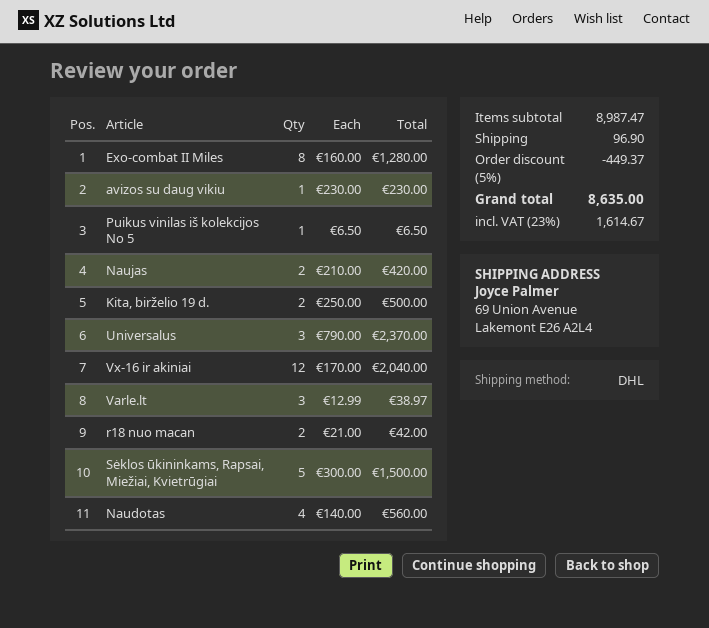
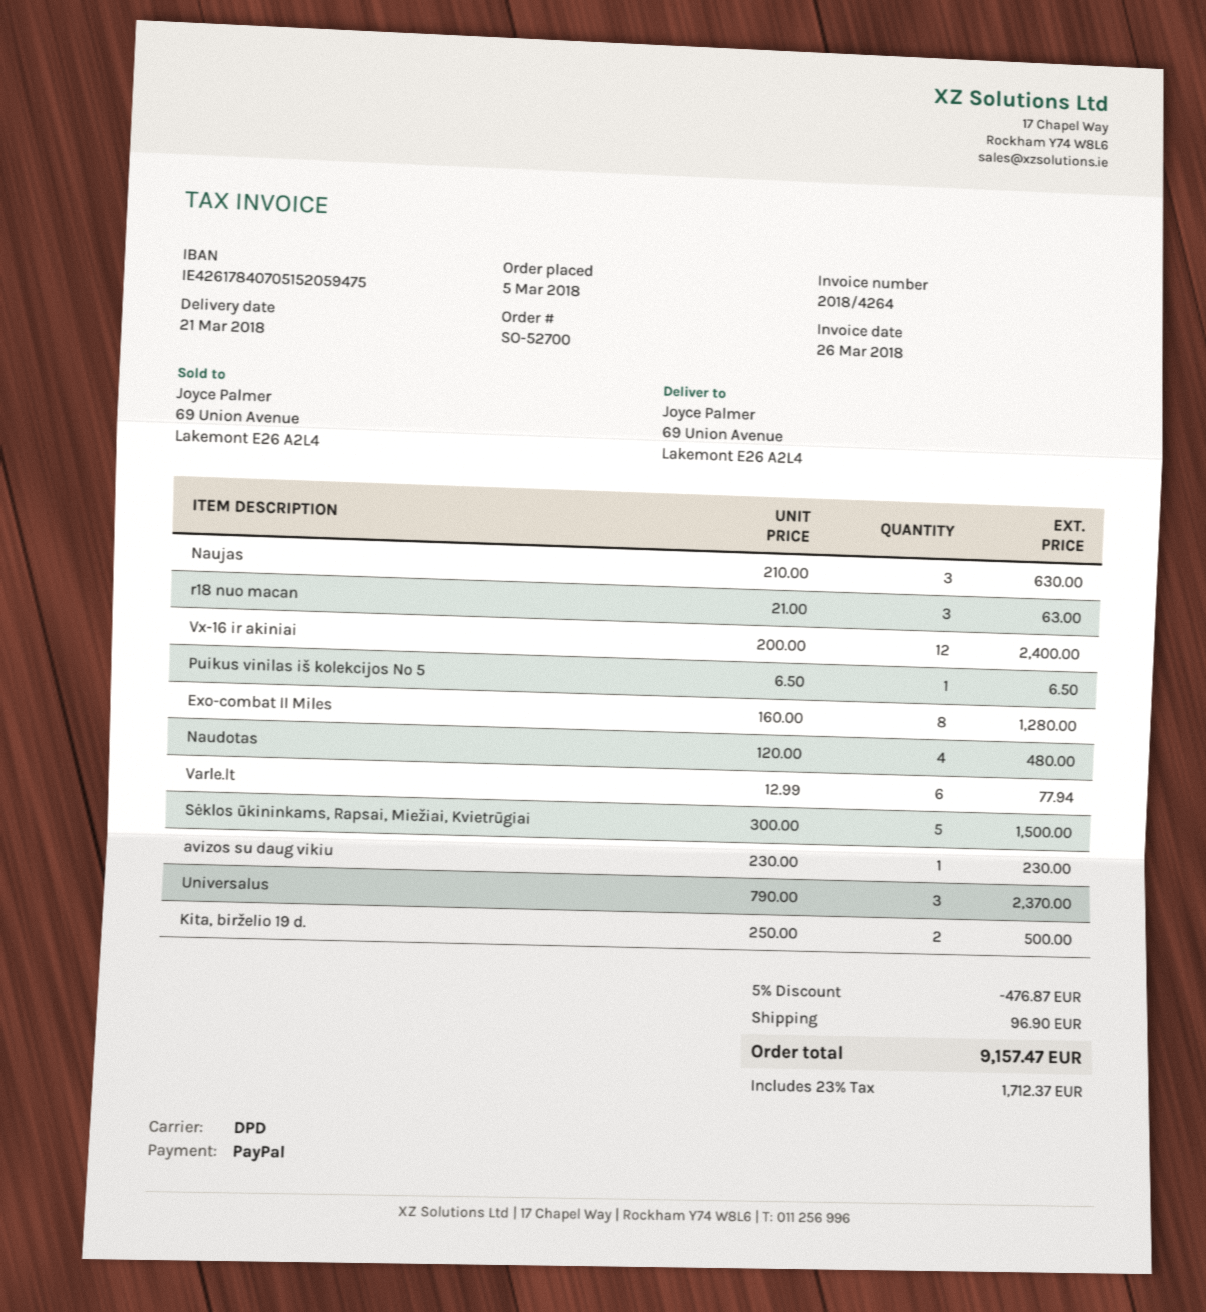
shipping method: DHL -> DPD
Naujas: 2 x 210.00 = 420.00 -> 3 x 210.00 = 630.00
Vx-16 ir akiniai: 12 x 170.00 = 2040.00 -> 12 x 200.00 = 2400.00
Varle.lt: 3 x 12.99 = 38.97 -> 6 x 12.99 = 77.94
r18 nuo macan: 2 x 21.00 = 42.00 -> 3 x 21.00 = 63.00
Naudotas: 4 x 140.00 = 560.00 -> 4 x 120.00 = 480.00
discount: 5% = 449.37 -> 5% = 476.87
tax: 23% = 1614.67 -> 23% = 1712.37
total: 8635.00 -> 9157.47

